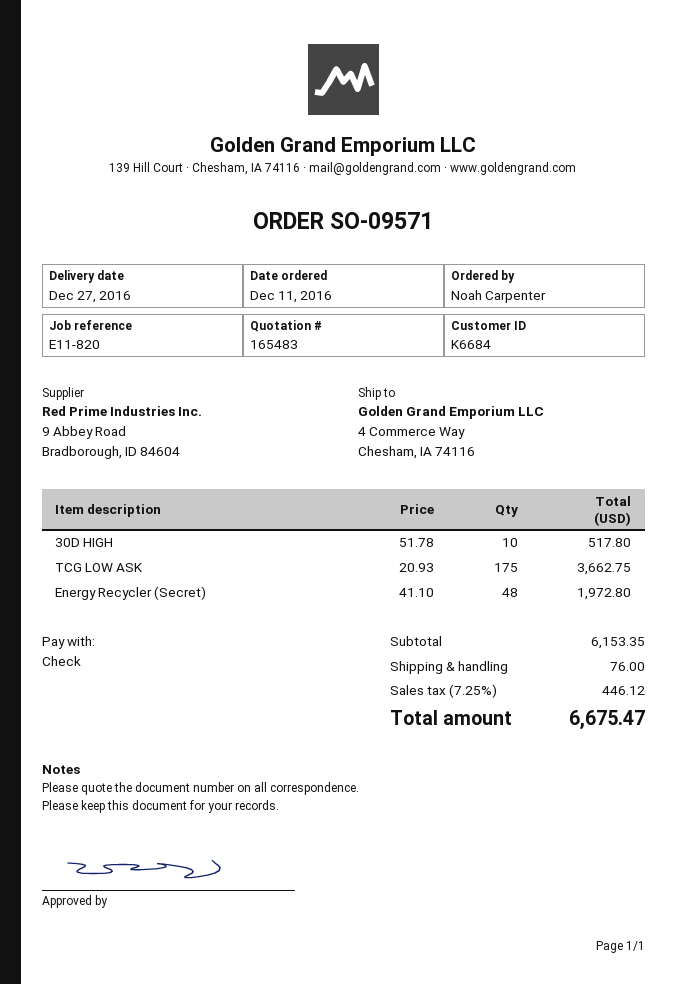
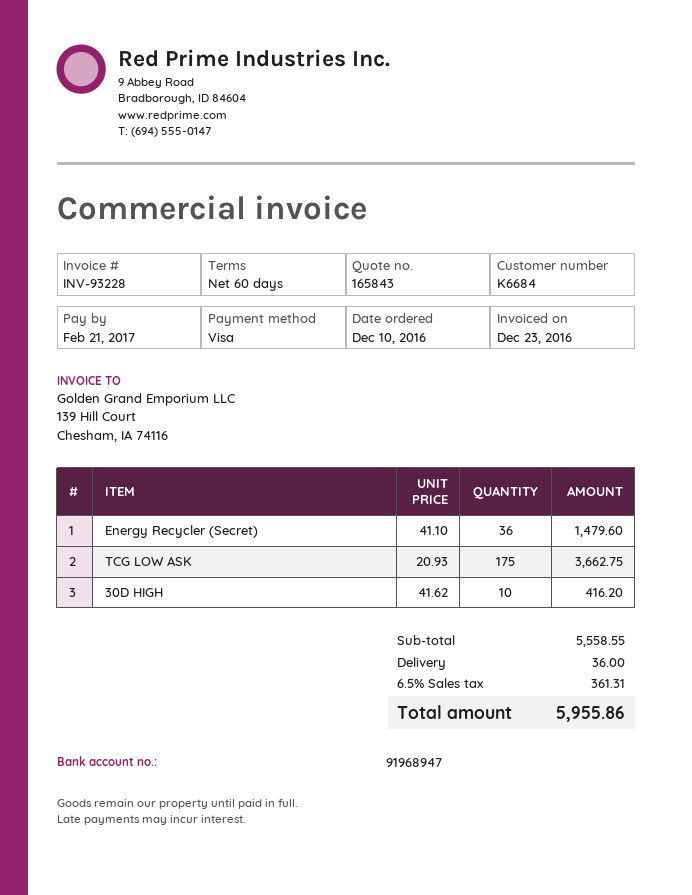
quote number: 165483 -> 165843
order date: 2016-12-11 -> 2016-12-10
payment method: cheque -> Visa
30D HIGH: 10 x 51.78 = 517.80 -> 10 x 41.62 = 416.20
Energy Recycler (Secret): 48 x 41.10 = 1972.80 -> 36 x 41.10 = 1479.60
subtotal: 6153.35 -> 5558.55
shipping: 76.00 -> 36.00
tax: 7.25% = 446.12 -> 6.5% = 361.31
total: 6675.47 -> 5955.86

